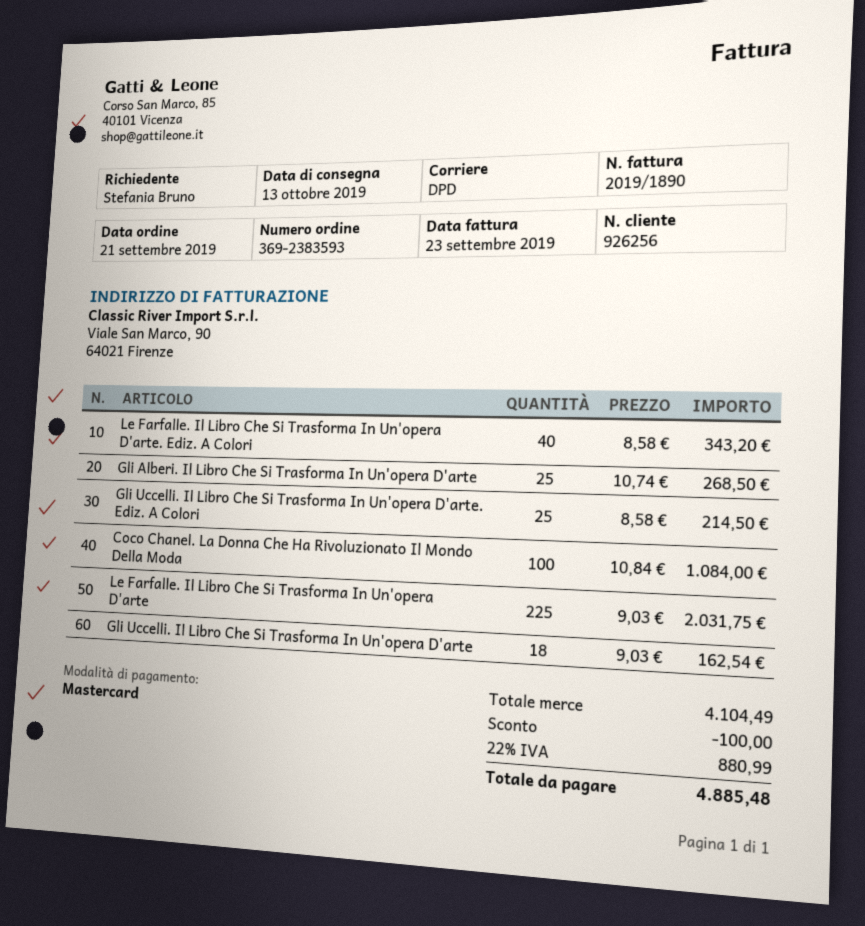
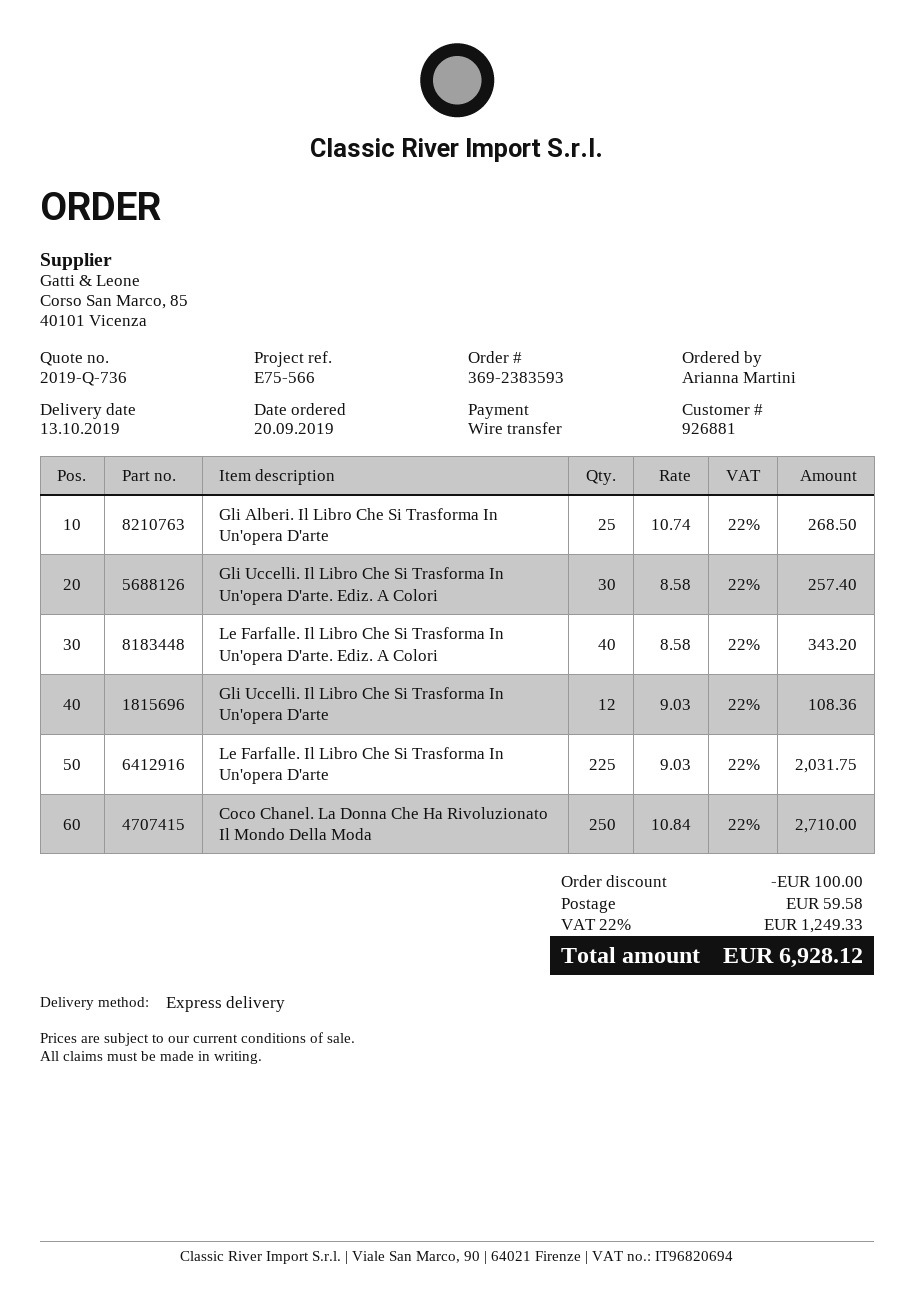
order date: 2019-09-21 -> 2019-09-20
customer number: 926256 -> 926881
ordered by: Stefania Bruno -> Arianna Martini
payment method: Mastercard -> bank transfer
shipping method: DPD -> express
Gli Uccelli. Il Libro Che Si Trasforma In Un'opera D'arte. Ediz. A Colori: 25 x 8.58 = 214.50 -> 30 x 8.58 = 257.40
Coco Chanel. La Donna Che Ha Rivoluzionato Il Mondo Della Moda: 100 x 10.84 = 1084.00 -> 250 x 10.84 = 2710.00
Gli Uccelli. Il Libro Che Si Trasforma In Un'opera D'arte: 18 x 9.03 = 162.54 -> 12 x 9.03 = 108.36
shipping: none -> 59.58
tax: 22% = 880.99 -> 22% = 1249.33
total: 4885.48 -> 6928.12

